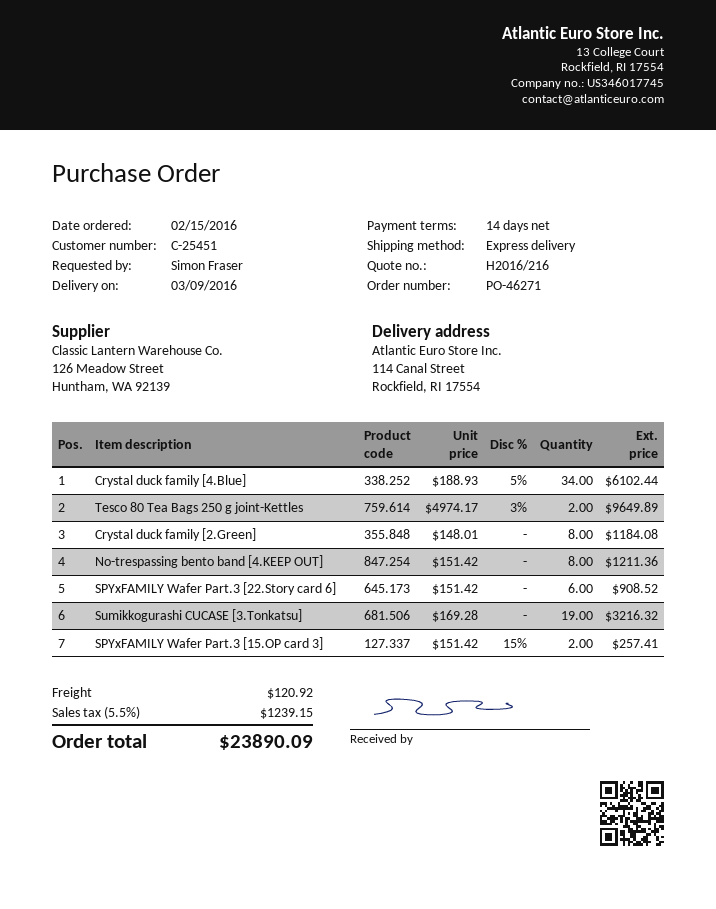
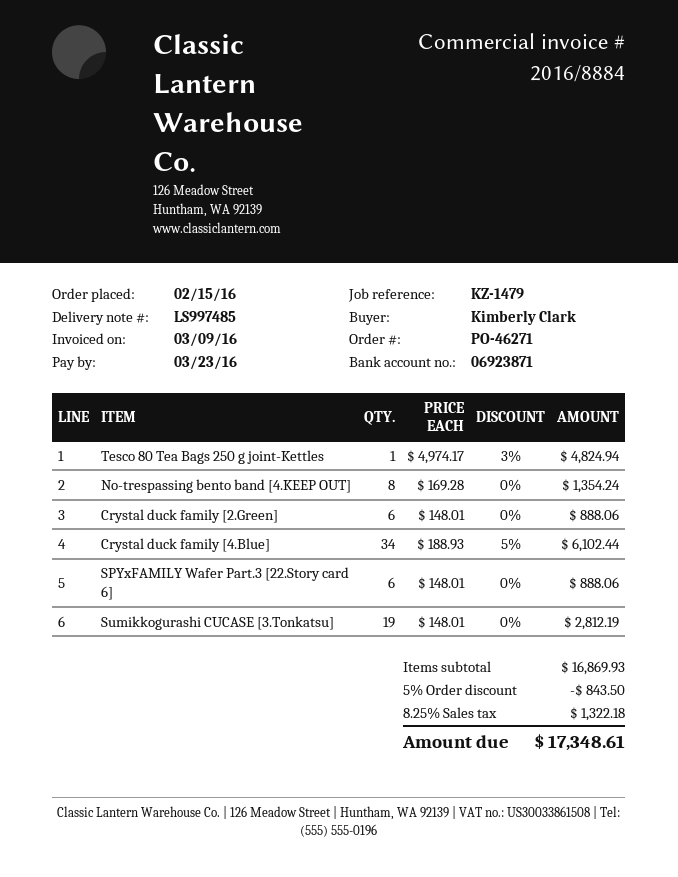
ordered by: Simon Fraser -> Kimberly Clark
Tesco 80 Tea Bags 250 g joint-Kettles: 2 x 4974.17 - 3% = 9649.89 -> 1 x 4974.17 - 3% = 4824.94
Crystal duck family [2.Green]: 8 x 148.01 = 1184.08 -> 6 x 148.01 = 888.06
No-trespassing bento band [4.KEEP OUT]: 8 x 151.42 = 1211.36 -> 8 x 169.28 = 1354.24
SPYxFAMILY Wafer Part.3 [22.Story card 6]: 6 x 151.42 = 908.52 -> 6 x 148.01 = 888.06
Sumikkogurashi CUCASE [3.Tonkatsu]: 19 x 169.28 = 3216.32 -> 19 x 148.01 = 2812.19
SPYxFAMILY Wafer Part.3 [15.OP card 3]: 2 x 151.42 - 15% = 257.41 -> none
discount: none -> 5% = 843.50
shipping: 120.92 -> none
tax: 5.5% = 1239.15 -> 8.25% = 1322.18
total: 23890.09 -> 17348.61

